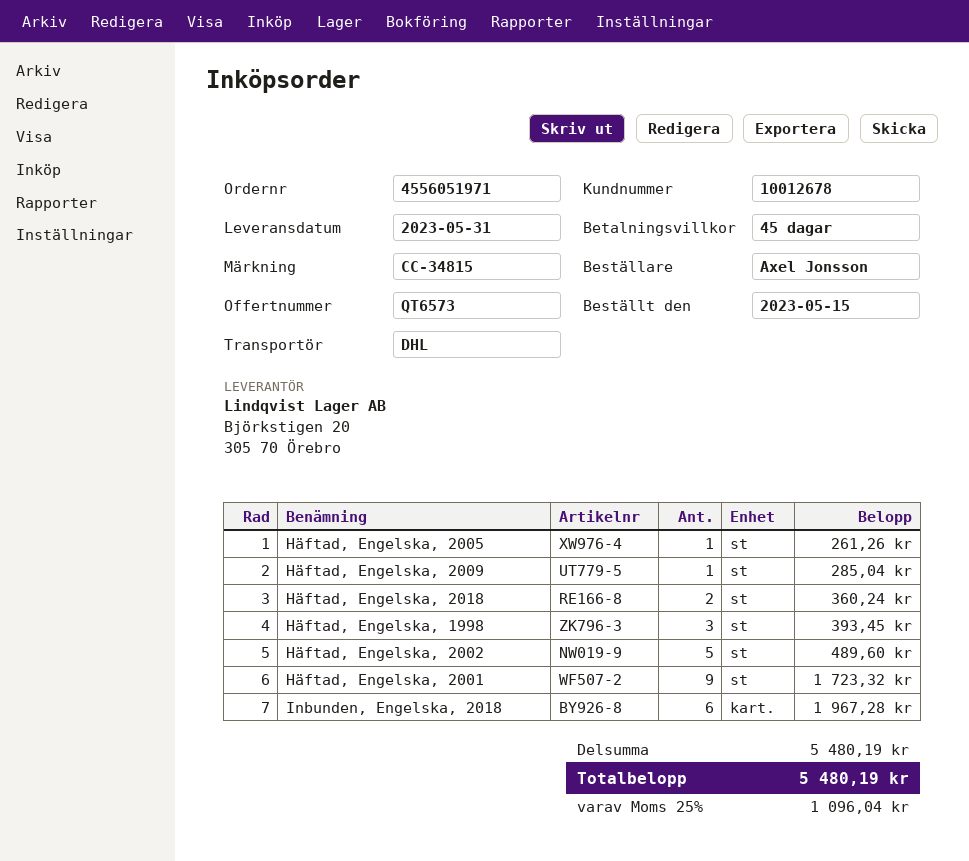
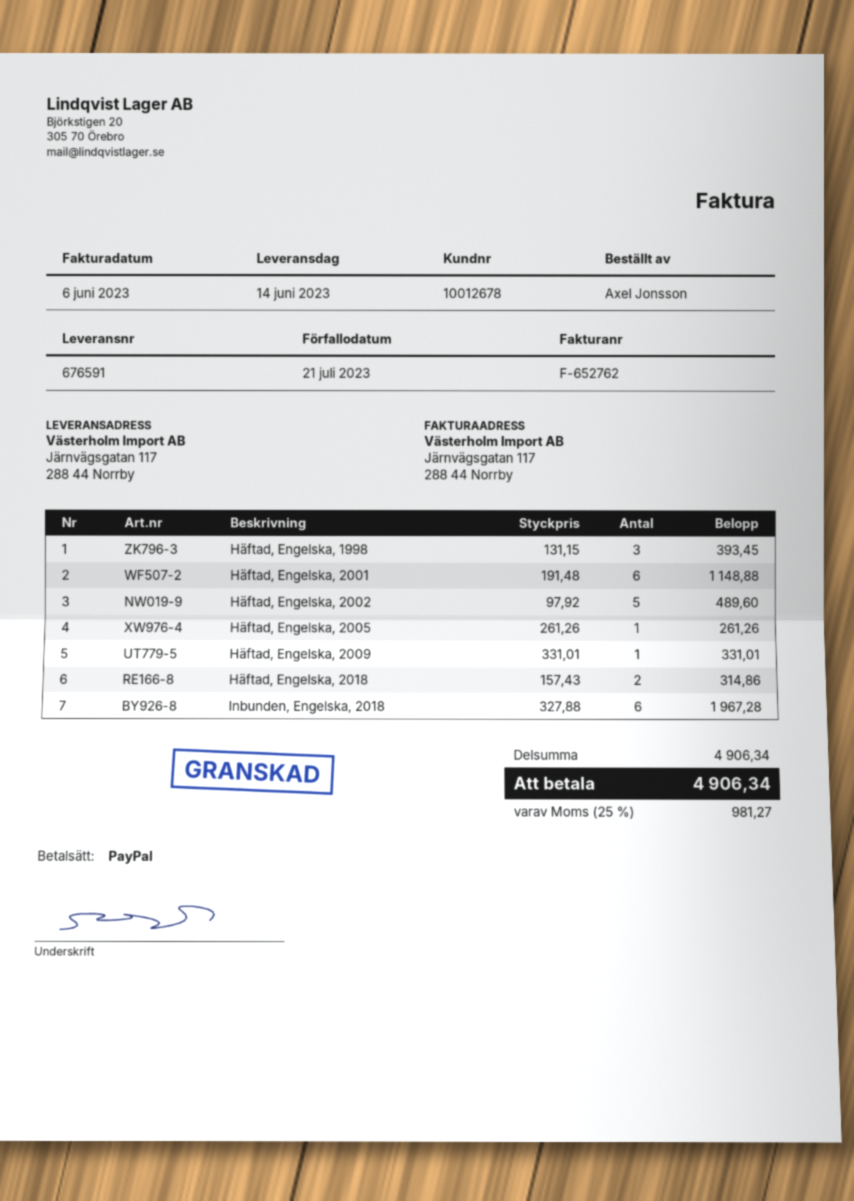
delivery date: 2023-05-31 -> 2023-06-14
Häftad, Engelska, 2009: 1 for 285.04 -> 1 for 331.01
Häftad, Engelska, 2018: 2 for 360.24 -> 2 for 314.86
Häftad, Engelska, 2001: 9 for 1723.32 -> 6 for 1148.88
subtotal: 5480.19 -> 4906.34
tax: 25% = 1096.04 -> 25% = 981.27
total: 5480.19 -> 4906.34

